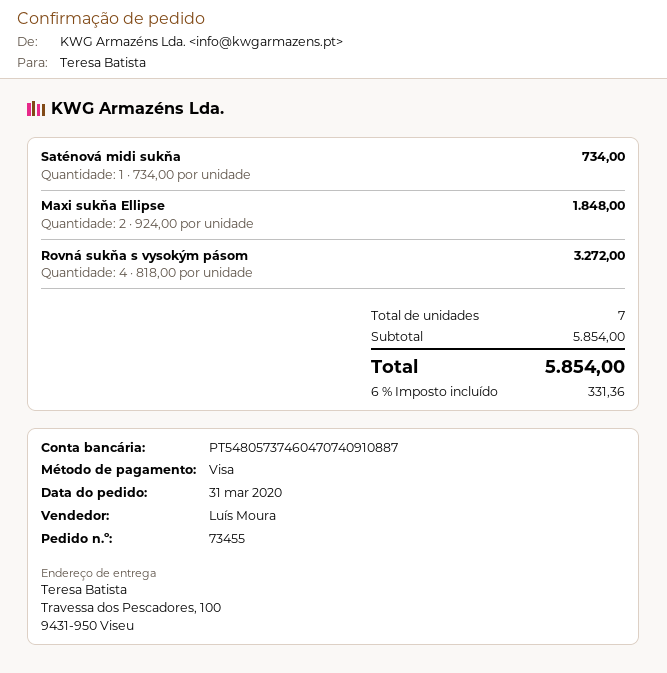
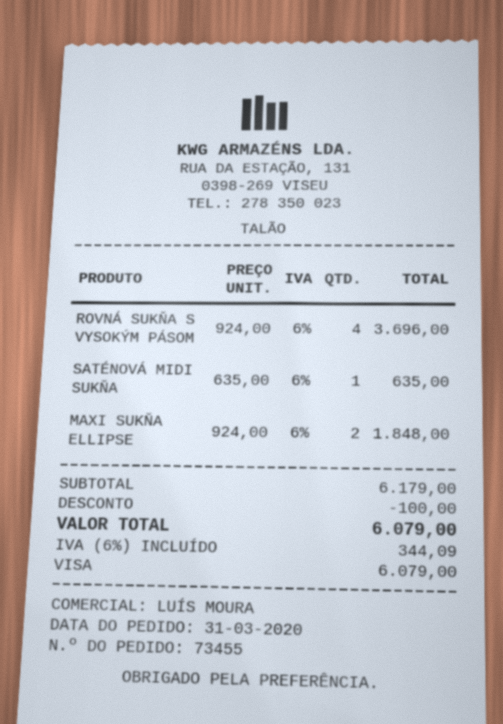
Saténová midi sukňa: 1 x 734.00 = 734.00 -> 1 x 635.00 = 635.00
Rovná sukňa s vysokým pásom: 4 x 818.00 = 3272.00 -> 4 x 924.00 = 3696.00
subtotal: 5854.00 -> 6179.00
discount: none -> 100.00
tax: 6% = 331.36 -> 6% = 344.09
total: 5854.00 -> 6079.00

